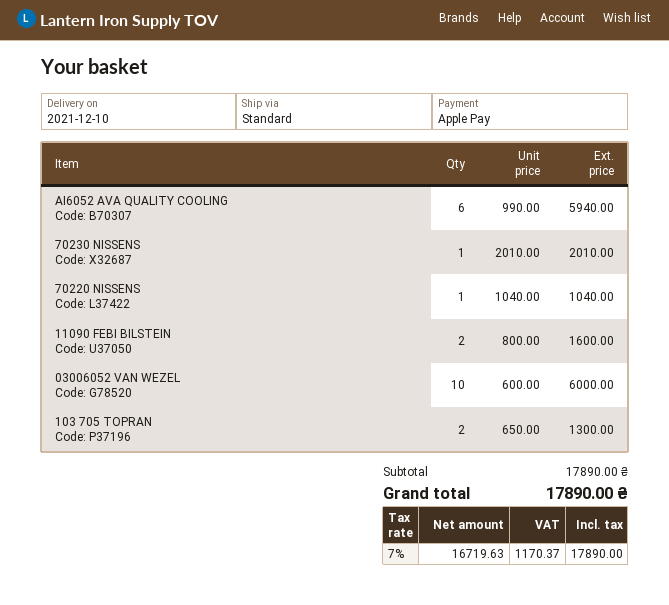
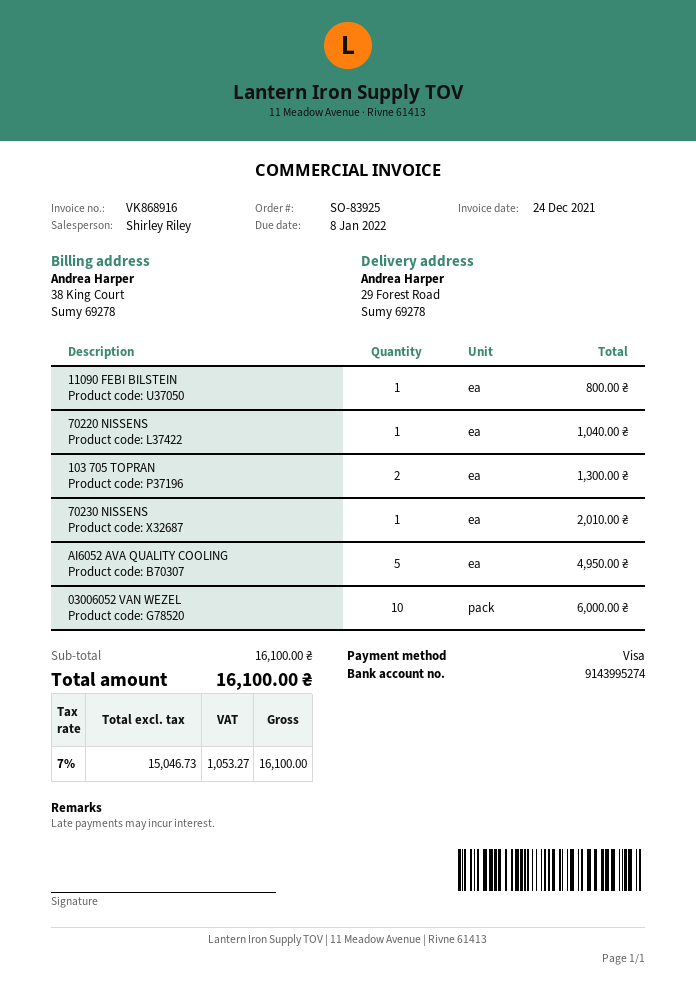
payment method: Apple Pay -> Visa
AI6052 AVA QUALITY COOLING: 6 for 5940.00 -> 5 for 4950.00
11090 FEBI BILSTEIN: 2 for 1600.00 -> 1 for 800.00
subtotal: 17890.00 -> 16100.00
net: 16719.63 -> 15046.73
tax: 7% = 1170.37 -> 7% = 1053.27
total: 17890.00 -> 16100.00

